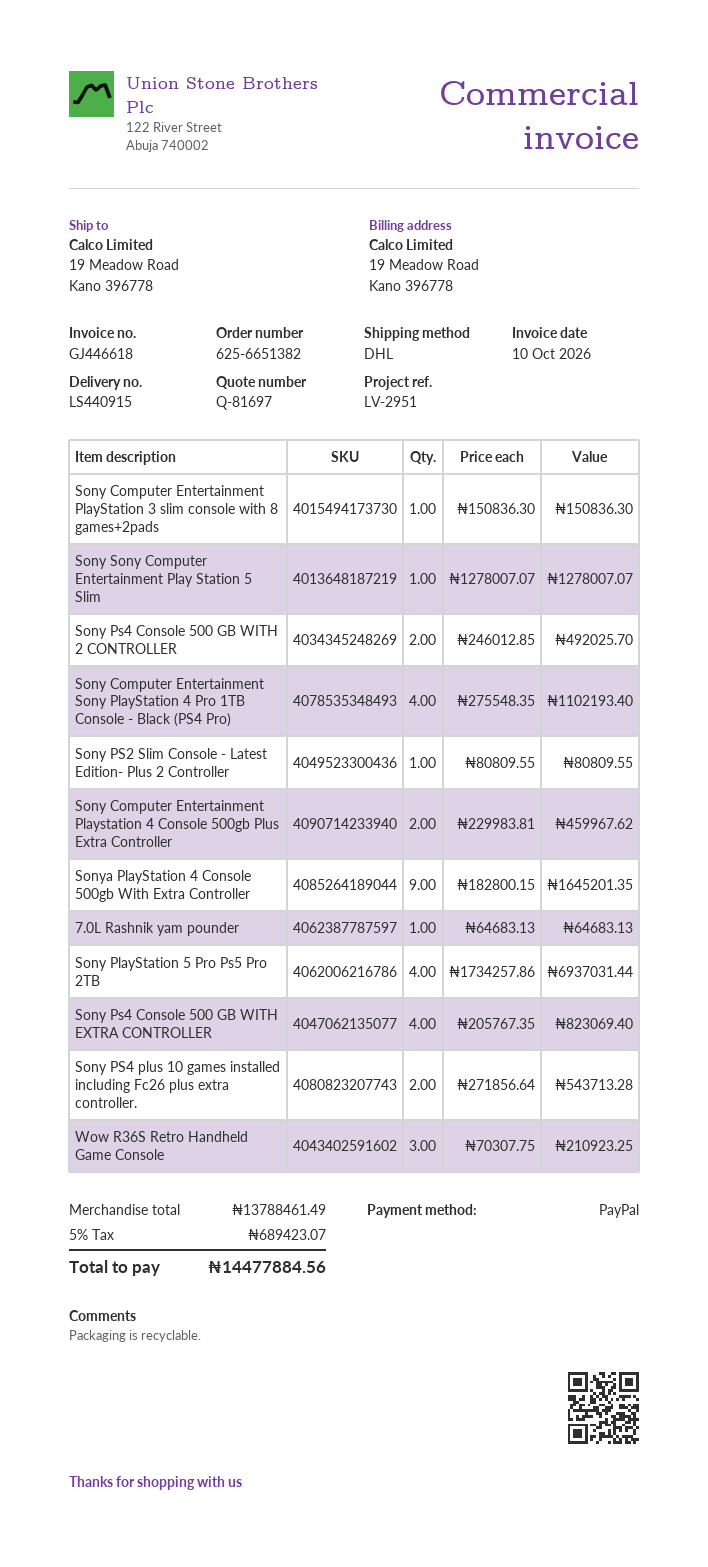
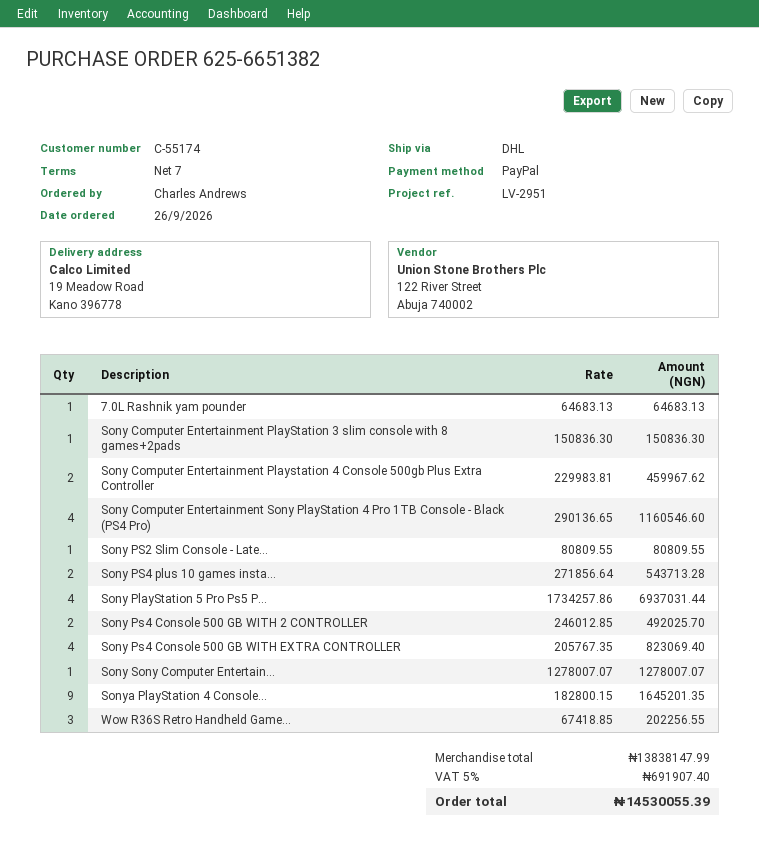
Sony Computer Entertainment Sony PlayStation 4 Pro 1TB Console - Black (PS4 Pro): 4 x 275548.35 = 1102193.40 -> 4 x 290136.65 = 1160546.60
Wow R36S Retro Handheld Game Console: 3 x 70307.75 = 210923.25 -> 3 x 67418.85 = 202256.55
subtotal: 13788461.49 -> 13838147.99
tax: 5% = 689423.07 -> 5% = 691907.40
total: 14477884.56 -> 14530055.39

